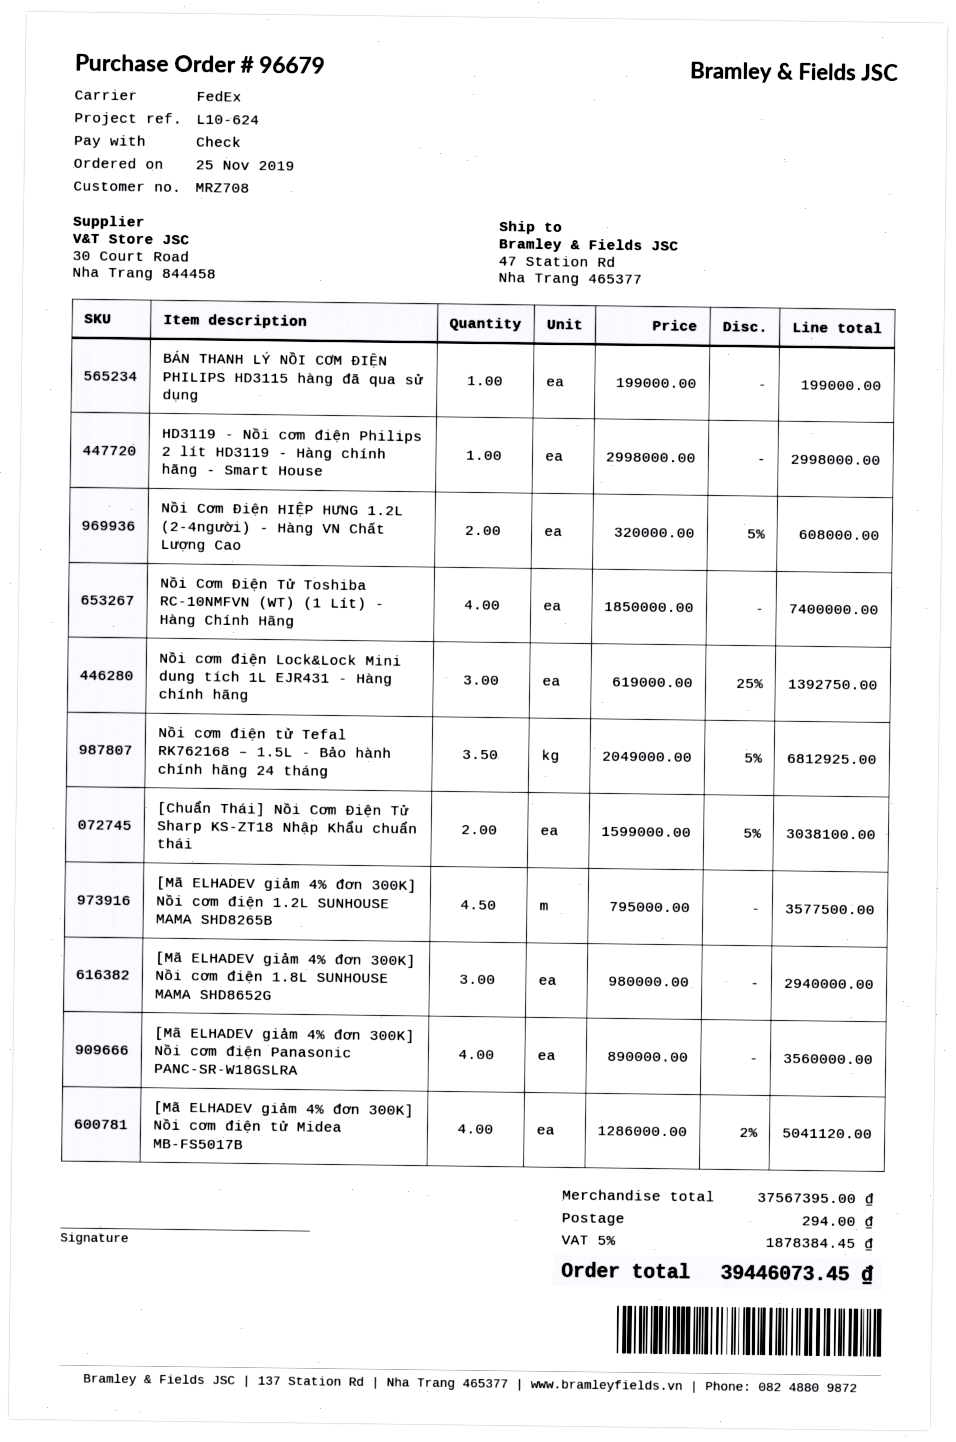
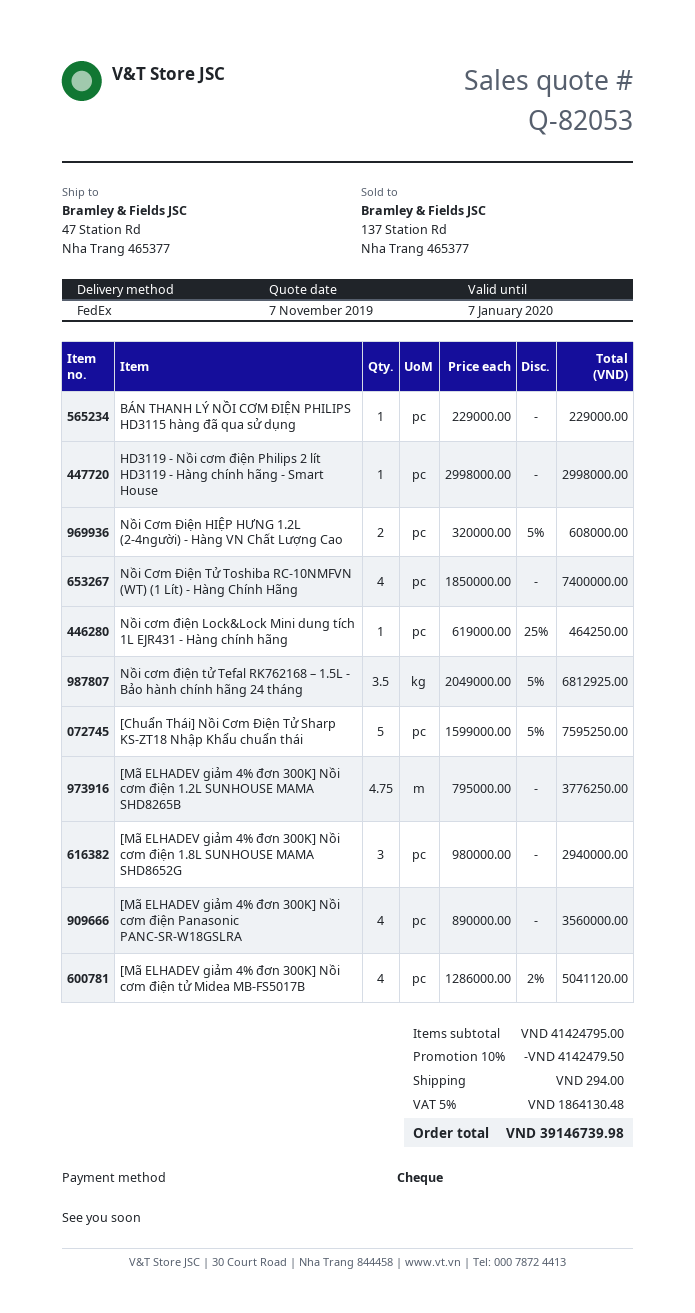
BÁN THANH LÝ NỒI CƠM ĐIỆN PHILIPS HD3115 hàng đã qua sử dụng: 1 x 199000.00 = 199000.00 -> 1 x 229000.00 = 229000.00
Nồi cơm điện Lock&Lock Mini dung tích 1L EJR431 - Hàng chính hãng: 3 x 619000.00 - 25% = 1392750.00 -> 1 x 619000.00 - 25% = 464250.00
[Chuẩn Thái] Nồi Cơm Điện Tử Sharp KS-ZT18 Nhập Khẩu chuẩn thái: 2 x 1599000.00 - 5% = 3038100.00 -> 5 x 1599000.00 - 5% = 7595250.00
[Mã ELHADEV giảm 4% đơn 300K] Nồi cơm điện 1.2L SUNHOUSE MAMA SHD8265B: 4.5 x 795000.00 = 3577500.00 -> 4.75 x 795000.00 = 3776250.00
subtotal: 37567395.00 -> 41424795.00
discount: none -> 10% = 4142479.50
tax: 5% = 1878384.45 -> 5% = 1864130.48
total: 39446073.45 -> 39146739.98

